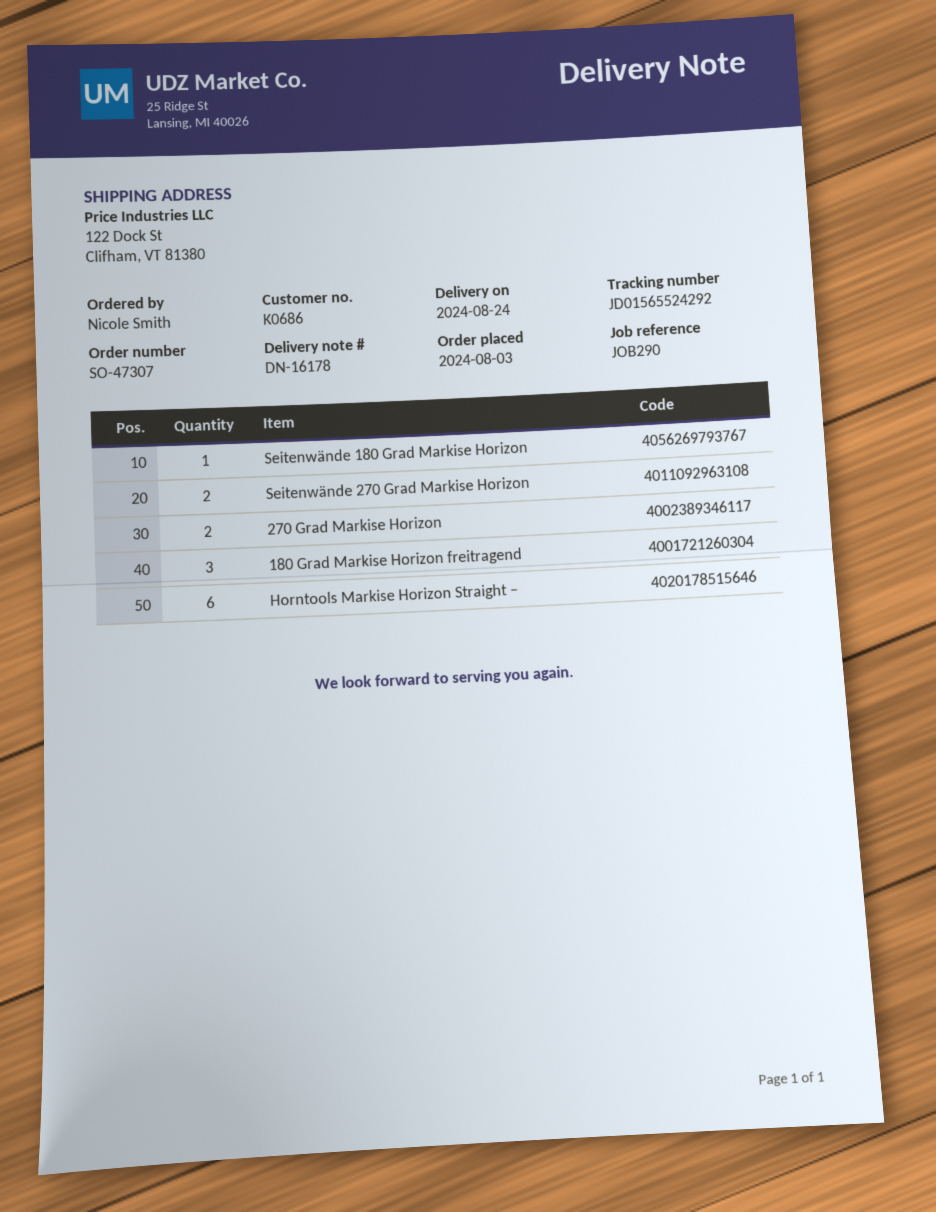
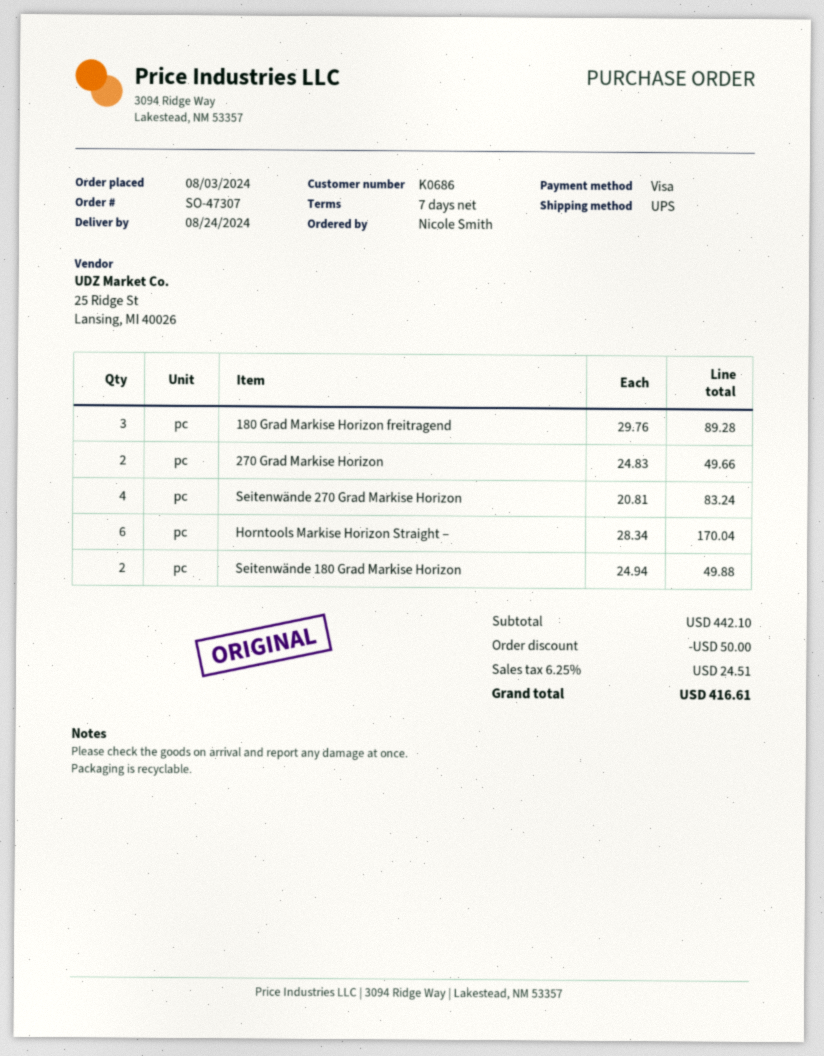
Seitenwände 180 Grad Markise Horizon: 1 -> 2
Seitenwände 270 Grad Markise Horizon: 2 -> 4

